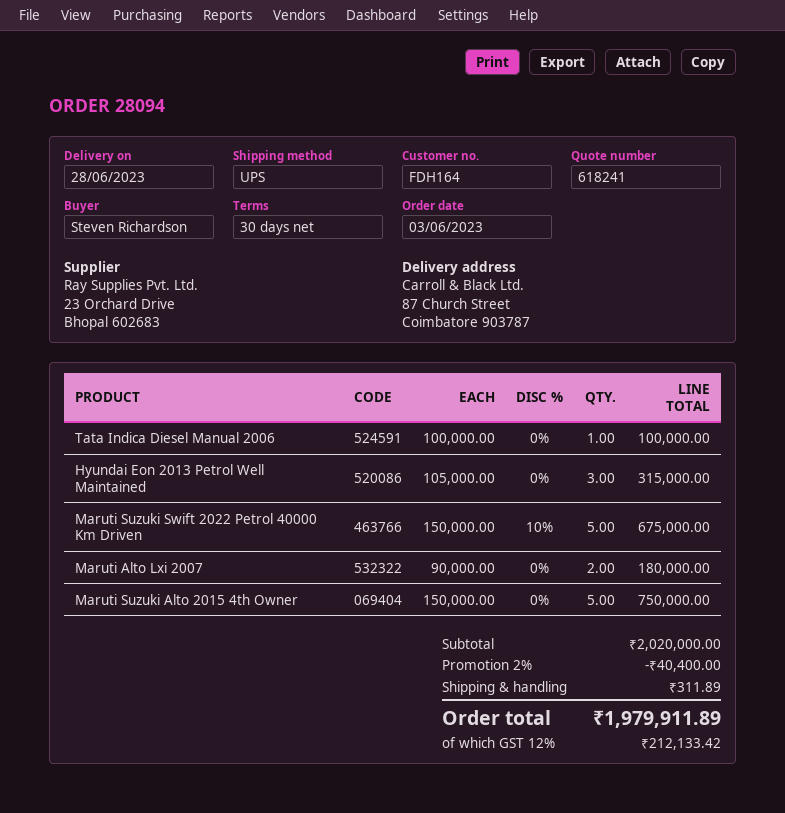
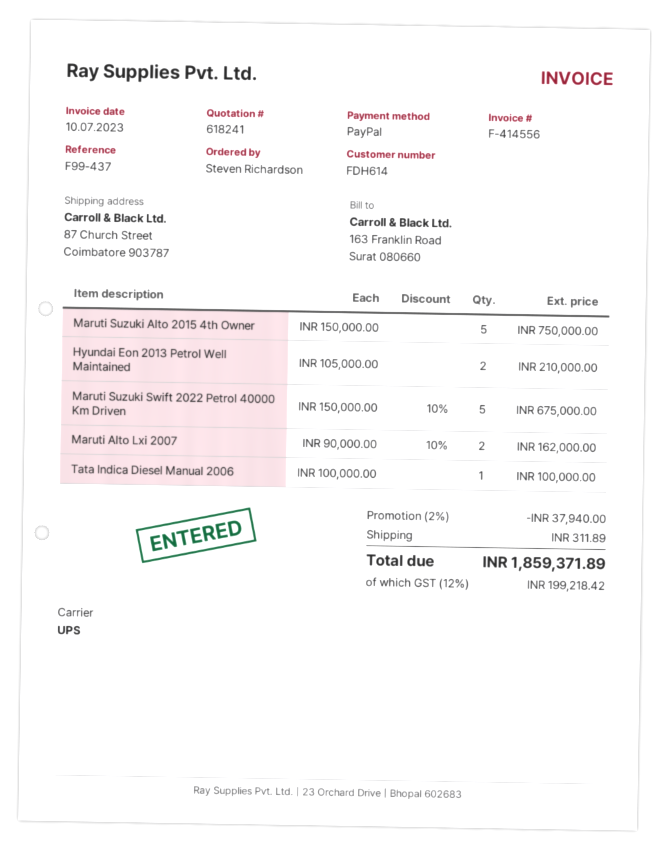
customer number: FDH164 -> FDH614
Hyundai Eon 2013 Petrol Well Maintained: 3 x 105000.00 = 315000.00 -> 2 x 105000.00 = 210000.00
Maruti Alto Lxi 2007: 2 x 90000.00 = 180000.00 -> 2 x 90000.00 - 10% = 162000.00
discount: 2% = 40400.00 -> 2% = 37940.00
tax: 12% = 212133.42 -> 12% = 199218.42
total: 1979911.89 -> 1859371.89

